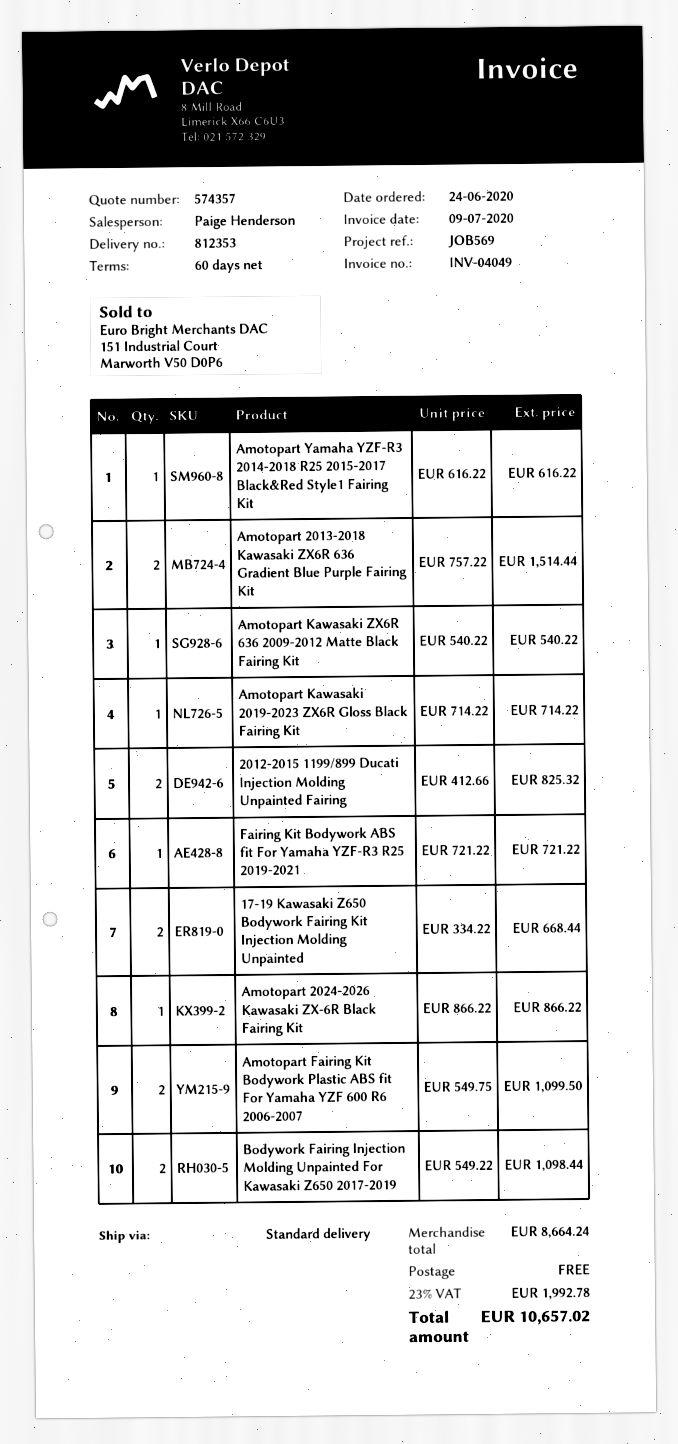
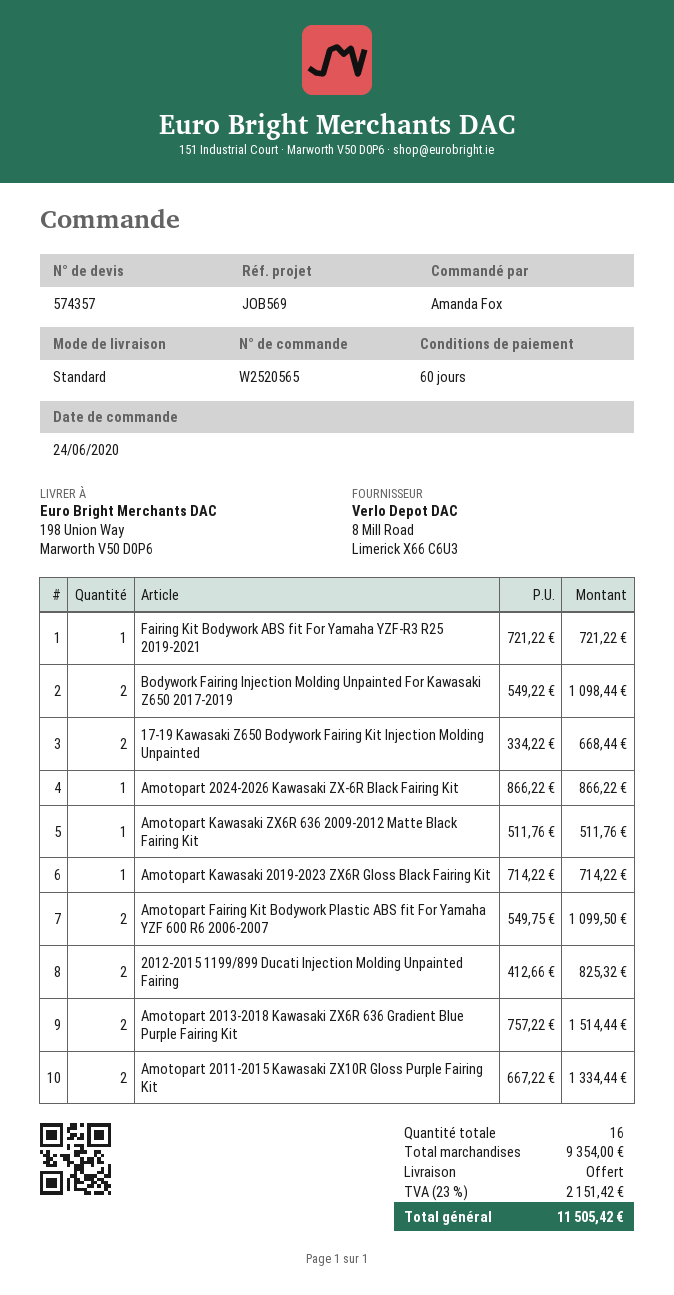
Amotopart Yamaha YZF-R3 2014-2018 R25 2015-2017 Black&Red Style1 Fairing Kit: 1 x 616.22 = 616.22 -> none
Amotopart Kawasaki ZX6R 636 2009-2012 Matte Black Fairing Kit: 1 x 540.22 = 540.22 -> 1 x 511.76 = 511.76
Amotopart 2011-2015 Kawasaki ZX10R Gloss Purple Fairing Kit: none -> 2 x 667.22 = 1334.44
subtotal: 8664.24 -> 9354.00
tax: 23% = 1992.78 -> 23% = 2151.42
total: 10657.02 -> 11505.42

